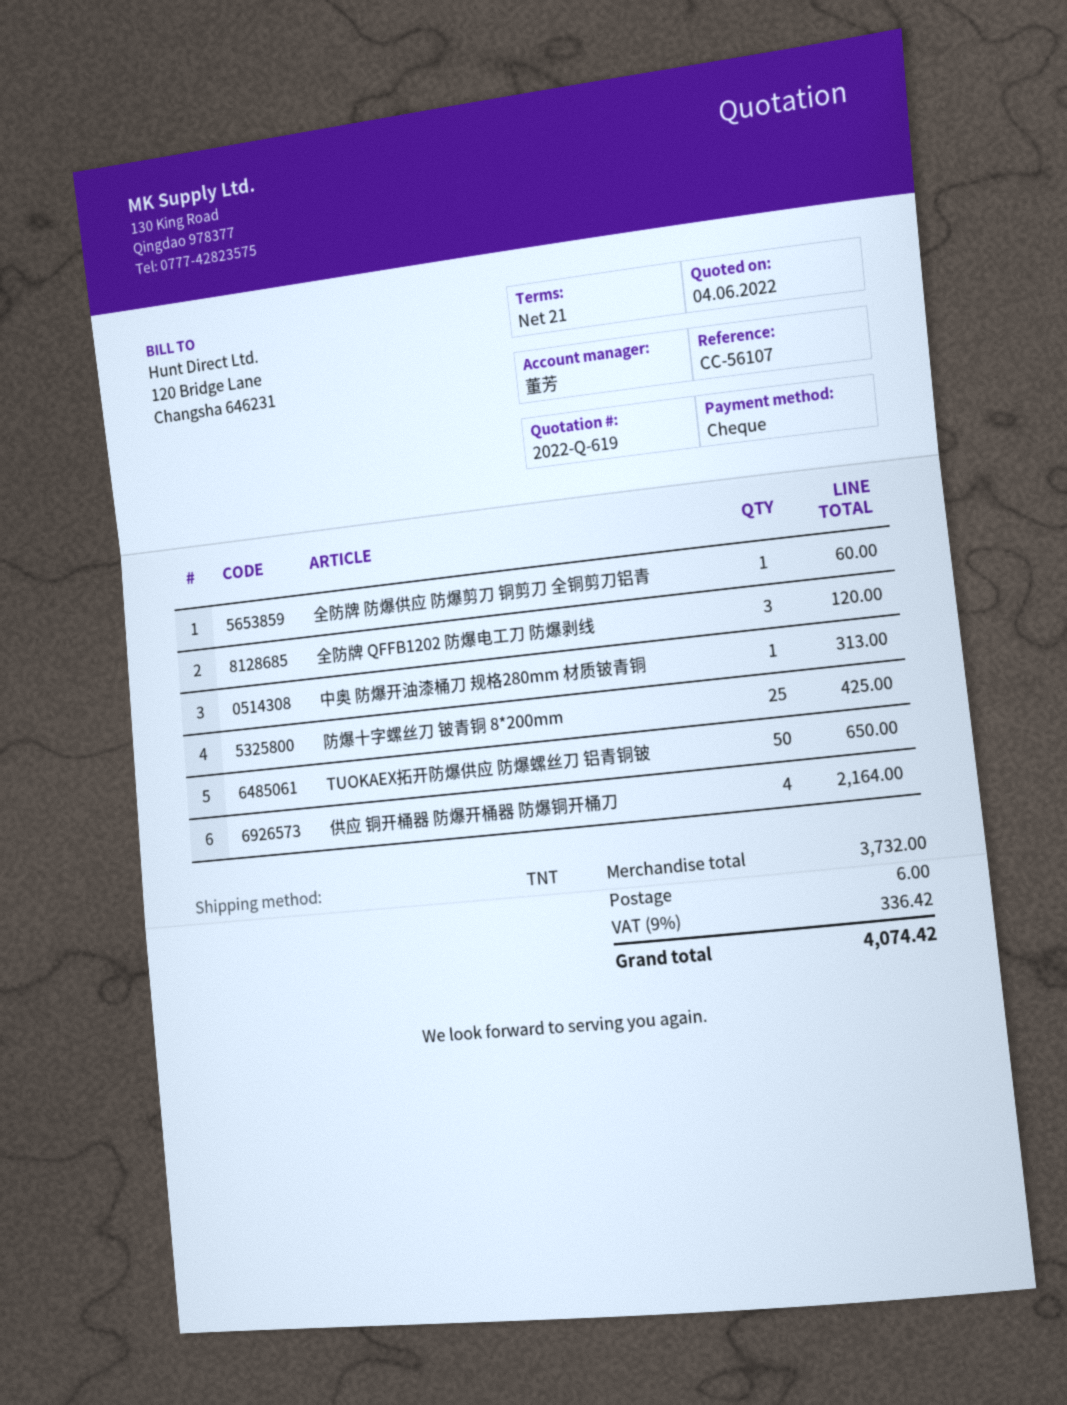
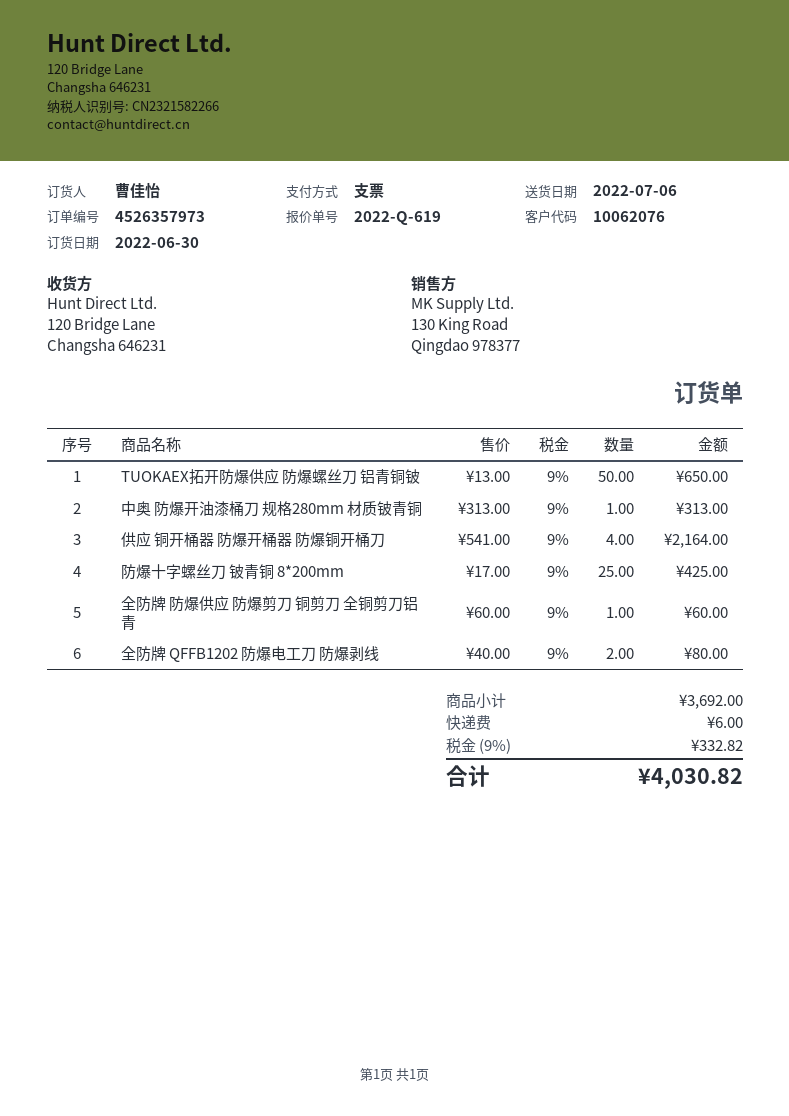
全防牌 QFFB1202 防爆电工刀 防爆剥线: 3 for 120.00 -> 2 for 80.00
subtotal: 3732.00 -> 3692.00
tax: 9% = 336.42 -> 9% = 332.82
total: 4074.42 -> 4030.82

